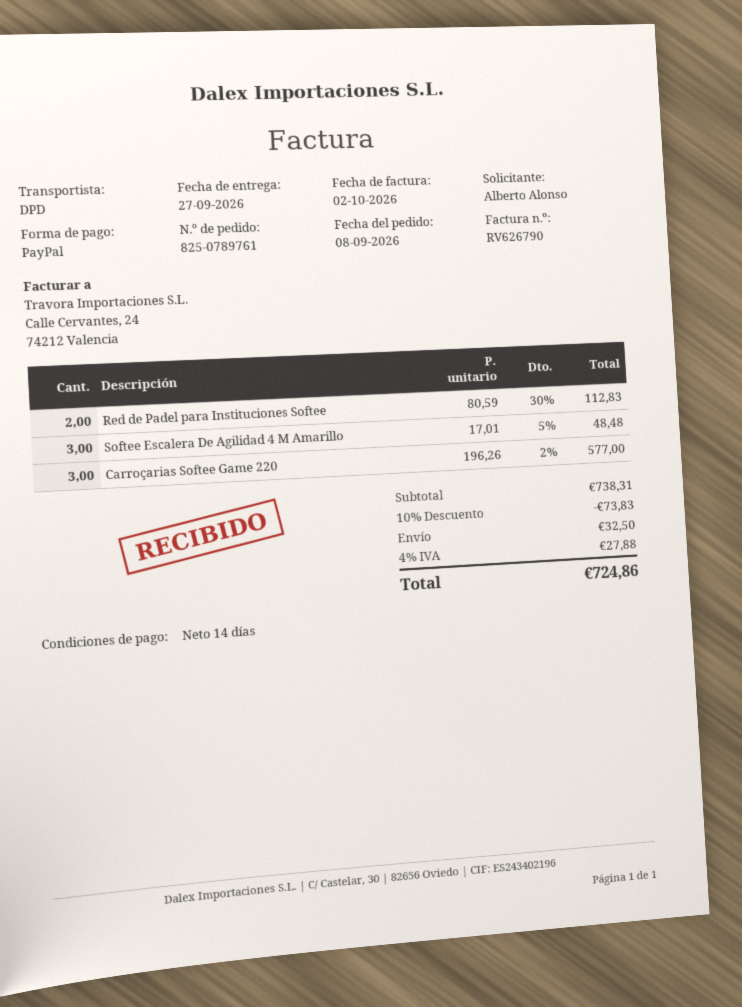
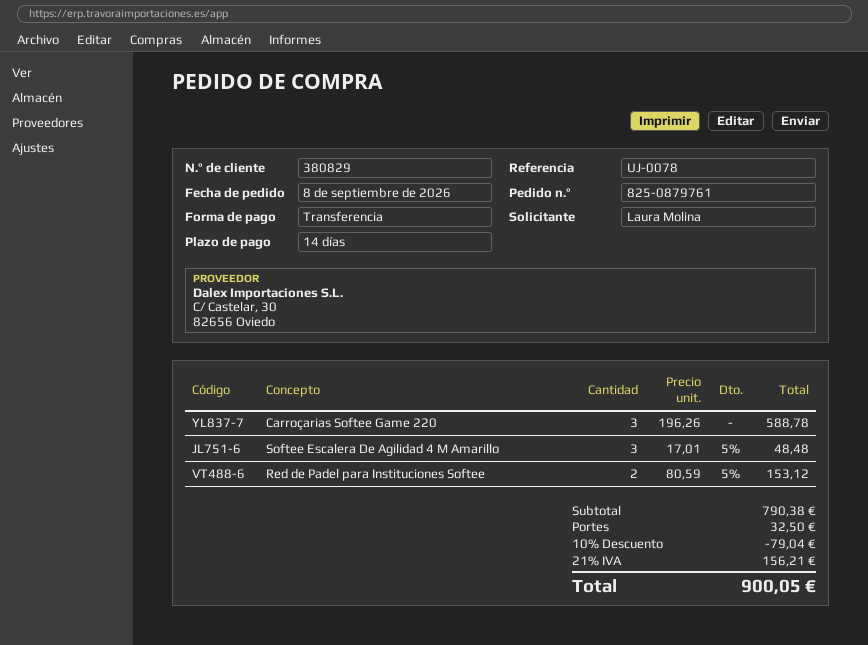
order number: 825-0789761 -> 825-0879761
ordered by: Alberto Alonso -> Laura Molina
payment method: PayPal -> bank transfer
Red de Padel para Instituciones Softee: 2 x 80.59 - 30% = 112.83 -> 2 x 80.59 - 5% = 153.12
Carroçarias Softee Game 220: 3 x 196.26 - 2% = 577.00 -> 3 x 196.26 = 588.78
subtotal: 738.31 -> 790.38
discount: 10% = 73.83 -> 10% = 79.04
tax: 4% = 27.88 -> 21% = 156.21
total: 724.86 -> 900.05

